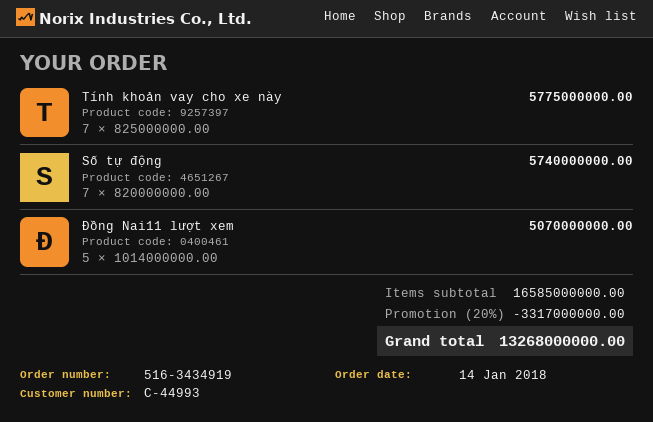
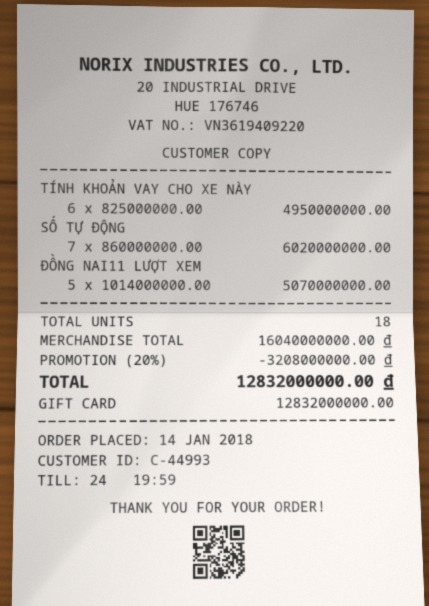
Tính khoản vay cho xe này: 7 x 825000000.00 = 5775000000.00 -> 6 x 825000000.00 = 4950000000.00
Số tự động: 7 x 820000000.00 = 5740000000.00 -> 7 x 860000000.00 = 6020000000.00
subtotal: 16585000000.00 -> 16040000000.00
discount: 20% = 3317000000.00 -> 20% = 3208000000.00
total: 13268000000.00 -> 12832000000.00

